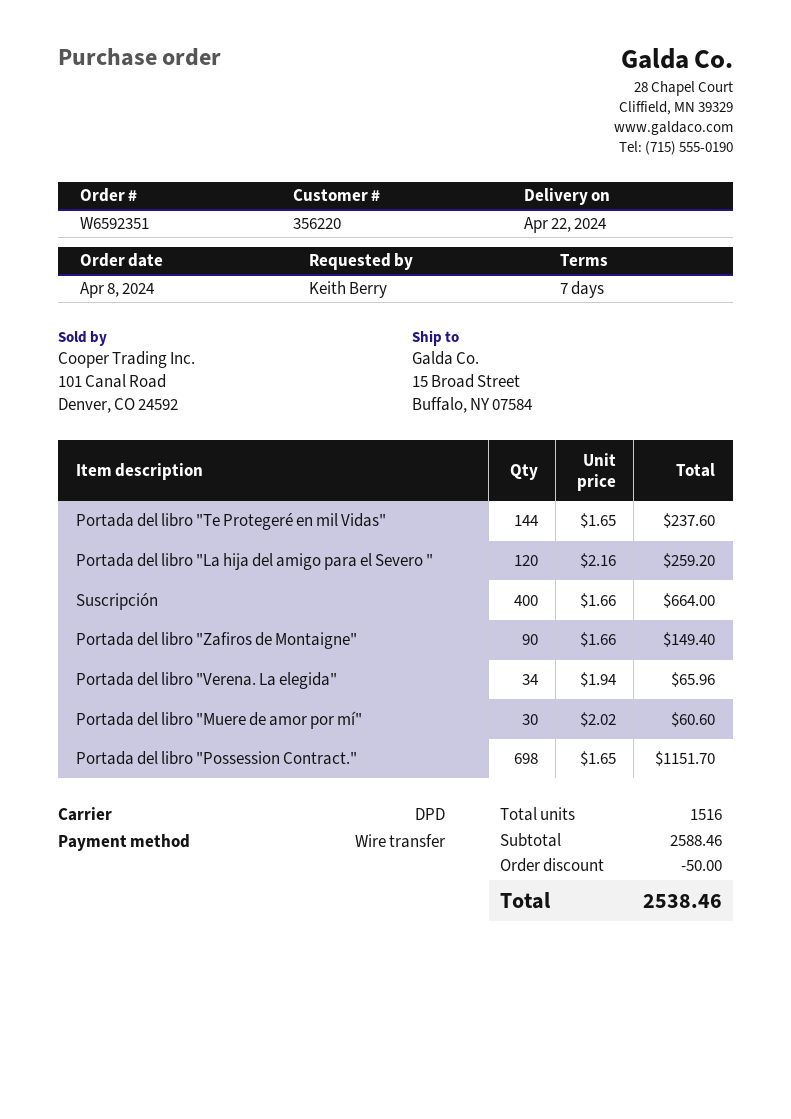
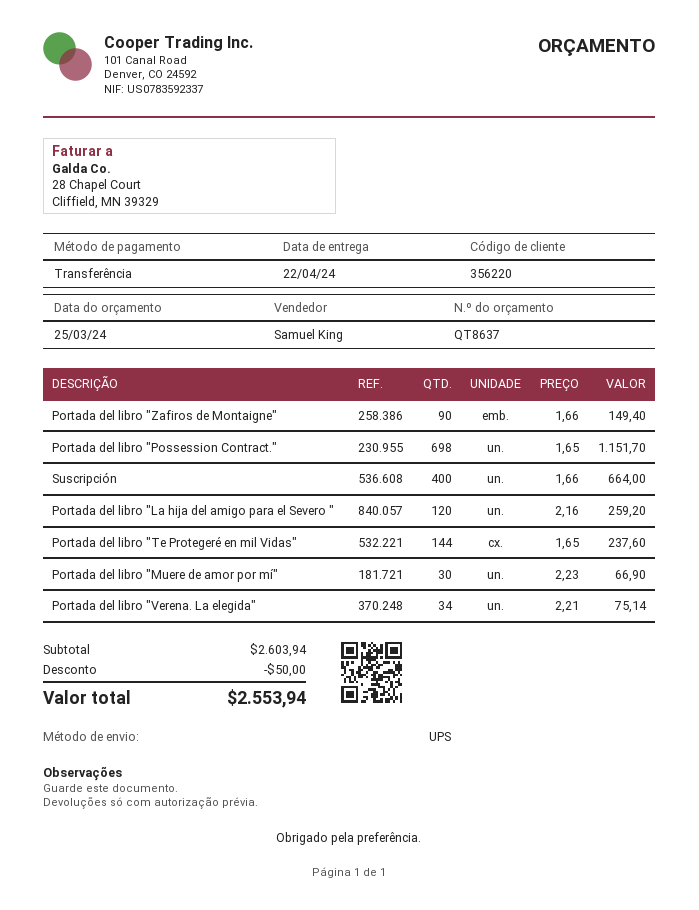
shipping method: DPD -> UPS
Portada del libro "Verena. La elegida": 34 x 1.94 = 65.96 -> 34 x 2.21 = 75.14
Portada del libro "Muere de amor por mí": 30 x 2.02 = 60.60 -> 30 x 2.23 = 66.90
subtotal: 2588.46 -> 2603.94
total: 2538.46 -> 2553.94

